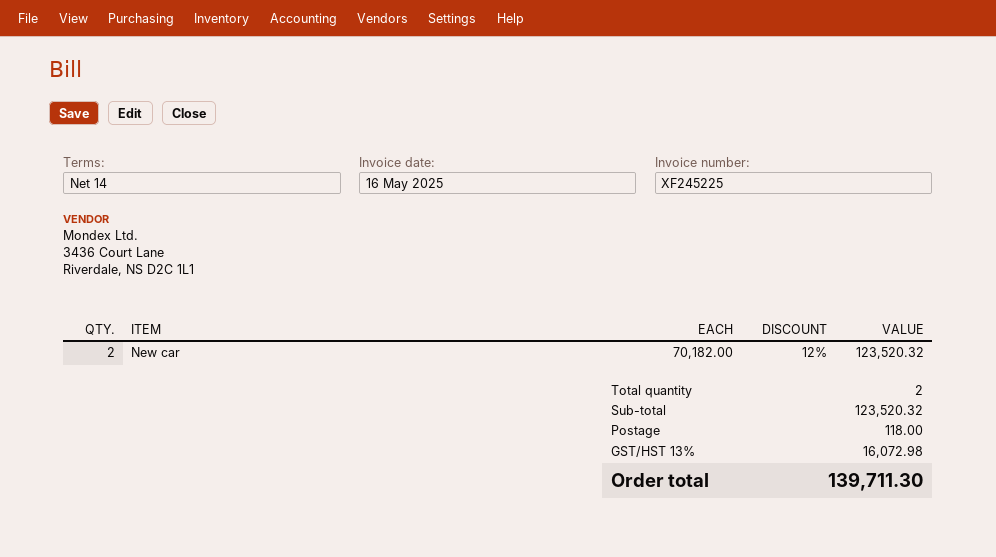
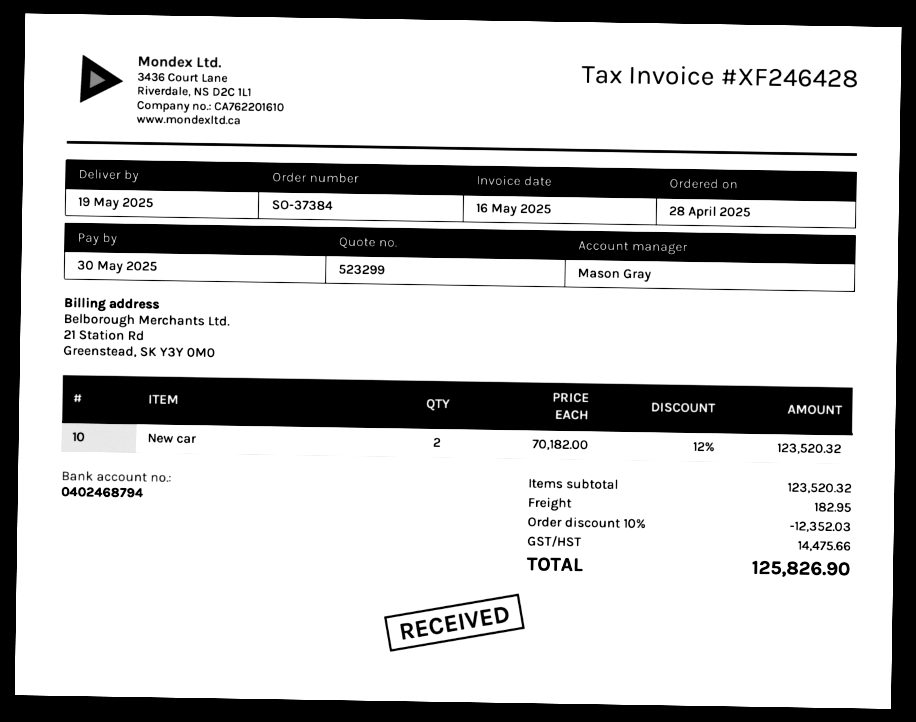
invoice number: XF245225 -> XF246428
discount: none -> 10% = 12352.03
shipping: 118.00 -> 182.95
tax: 16072.98 -> 14475.66
total: 139711.30 -> 125826.90

